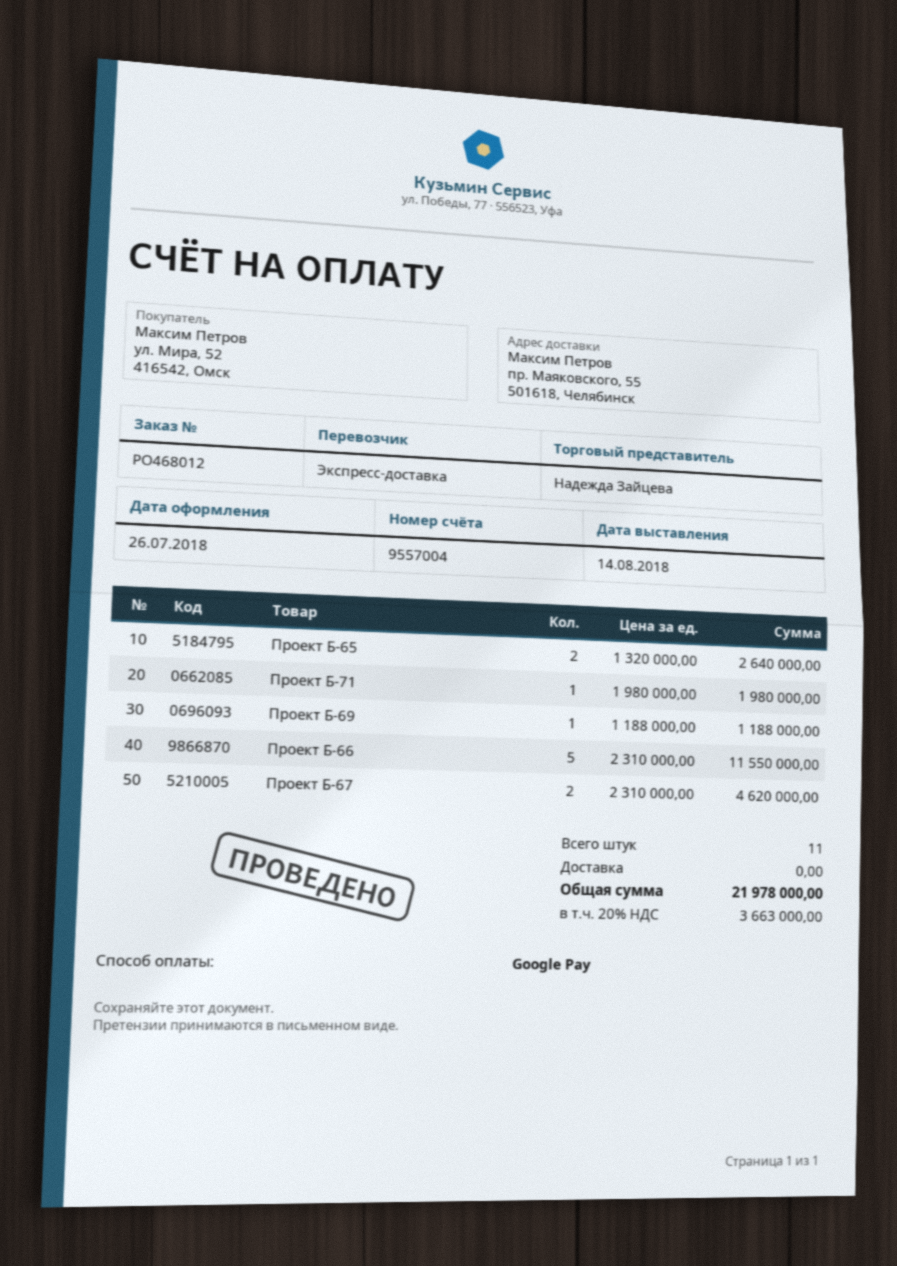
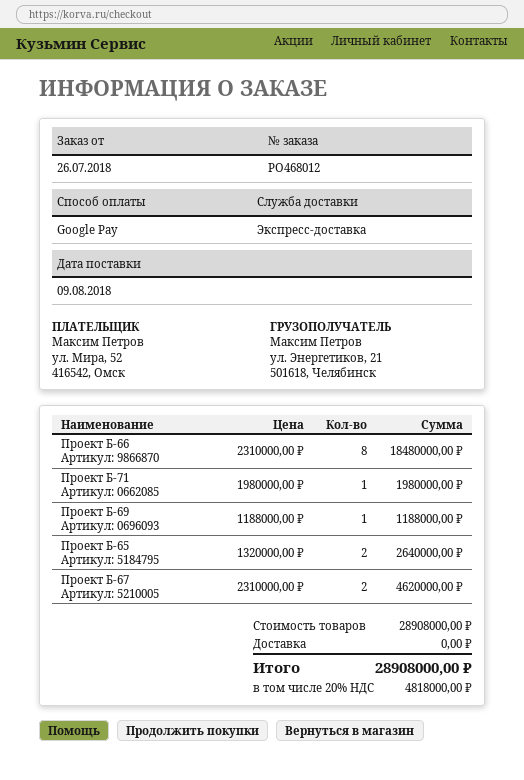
ship to: пр. Маяковского, 55, 501618, Челябинск -> ул. Энергетиков, 21, 501618, Челябинск
Проект Б-66: 5 x 2310000.00 = 11550000.00 -> 8 x 2310000.00 = 18480000.00
tax: 20% = 3663000.00 -> 20% = 4818000.00
total: 21978000.00 -> 28908000.00

